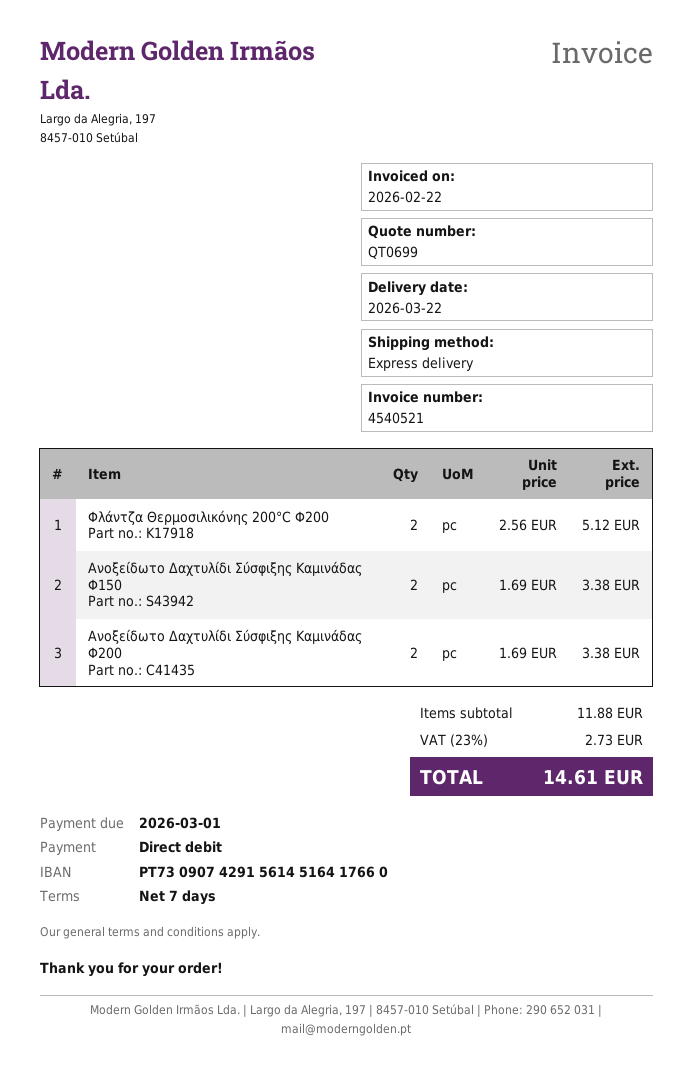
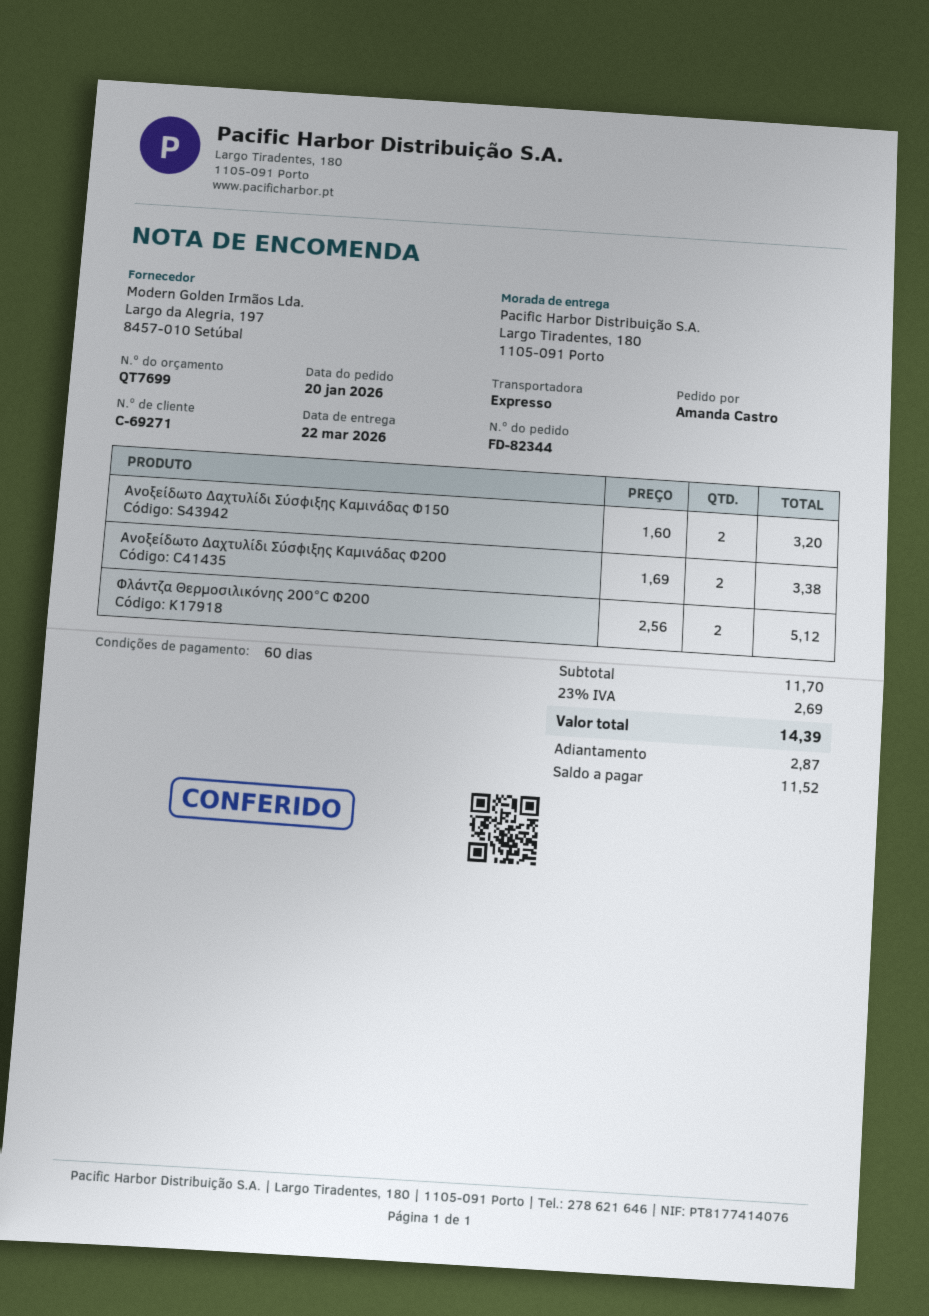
quote number: QT0699 -> QT7699
payment terms: 7 days -> 60 days
Ανοξείδωτο Δαχτυλίδι Σύσφιξης Καμινάδας Φ150: 2 x 1.69 = 3.38 -> 2 x 1.60 = 3.20
subtotal: 11.88 -> 11.70
tax: 23% = 2.73 -> 23% = 2.69
total: 14.61 -> 14.39

